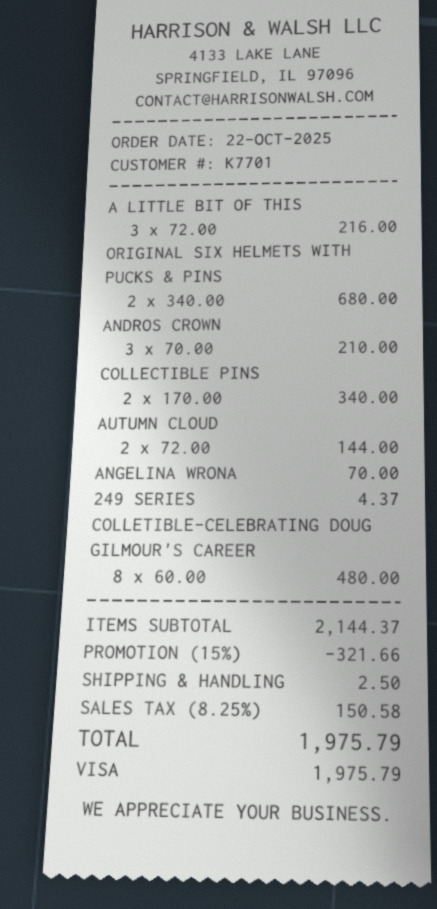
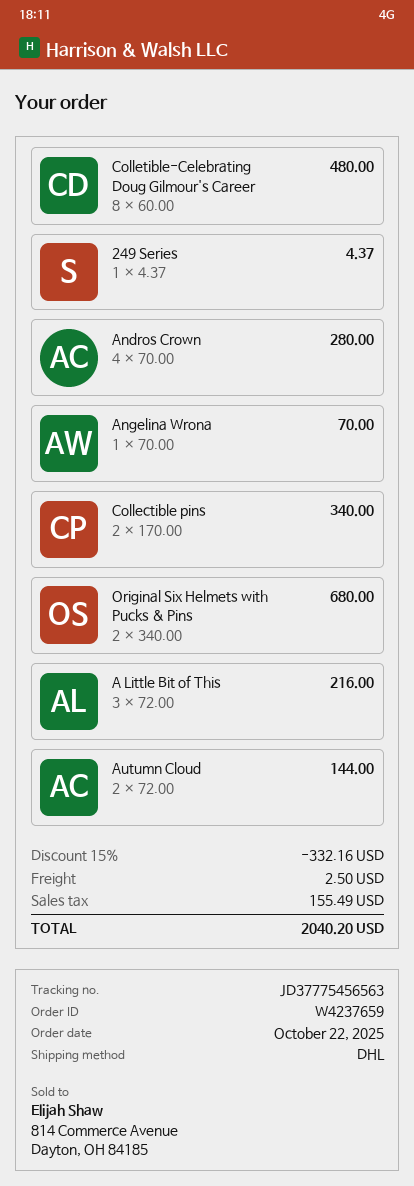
ANDROS CROWN: 3 x 70.00 = 210.00 -> 4 x 70.00 = 280.00
discount: 15% = 321.66 -> 15% = 332.16
tax: 150.58 -> 155.49
total: 1975.79 -> 2040.20

